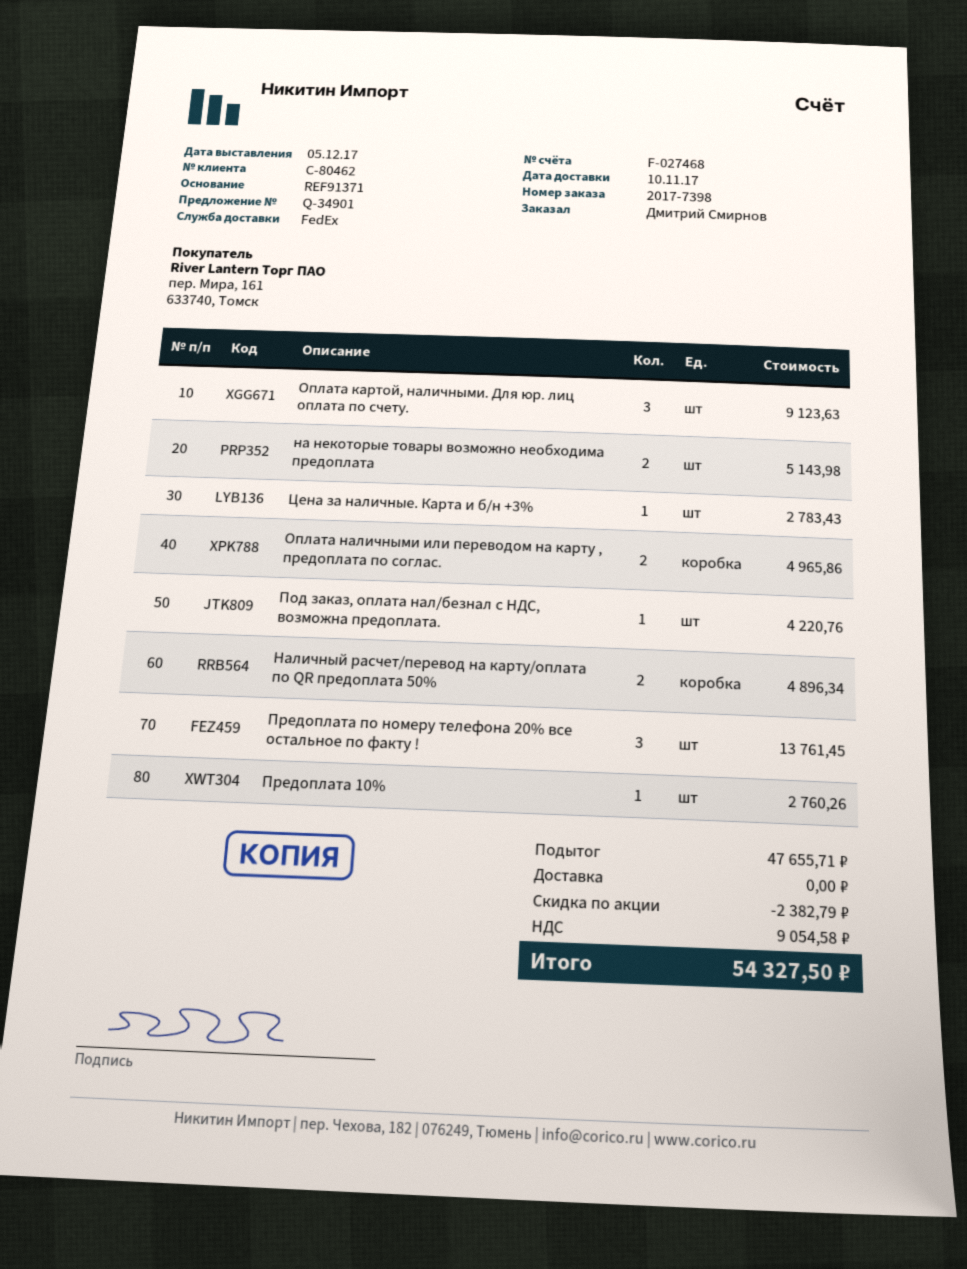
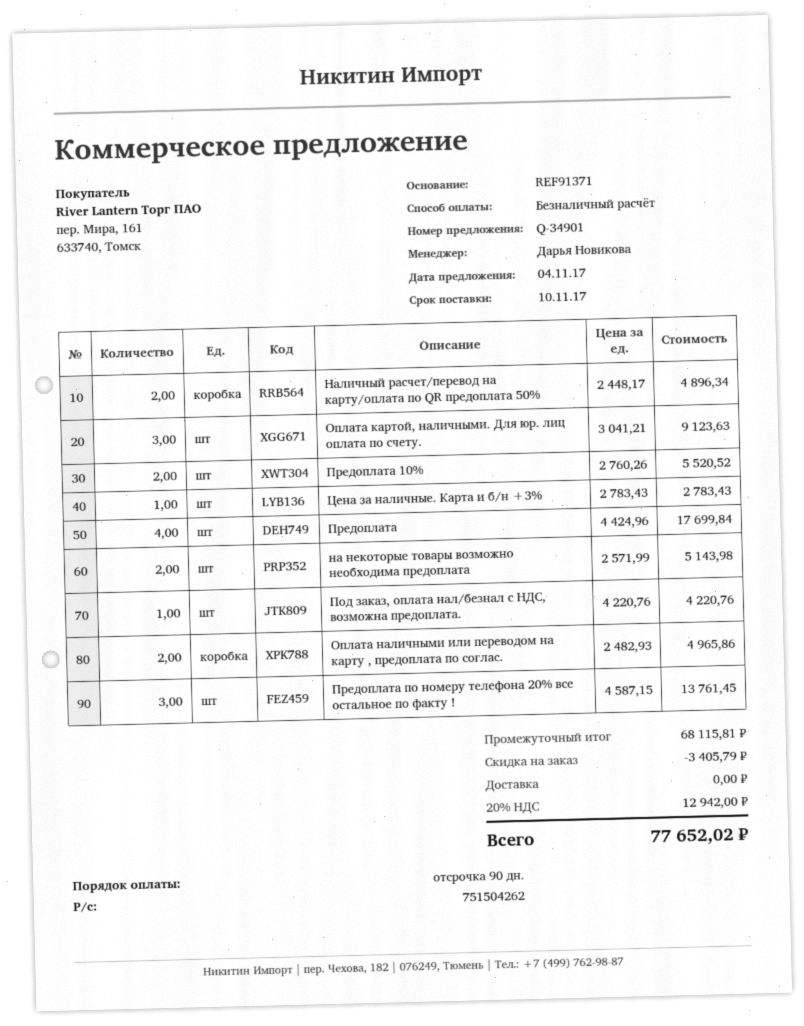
Предоплата 10%: 1 for 2760.26 -> 2 for 5520.52
Предоплата: none -> 4 for 17699.84
subtotal: 47655.71 -> 68115.81
discount: 2382.79 -> 3405.79
tax: 9054.58 -> 12942.00
total: 54327.50 -> 77652.02

